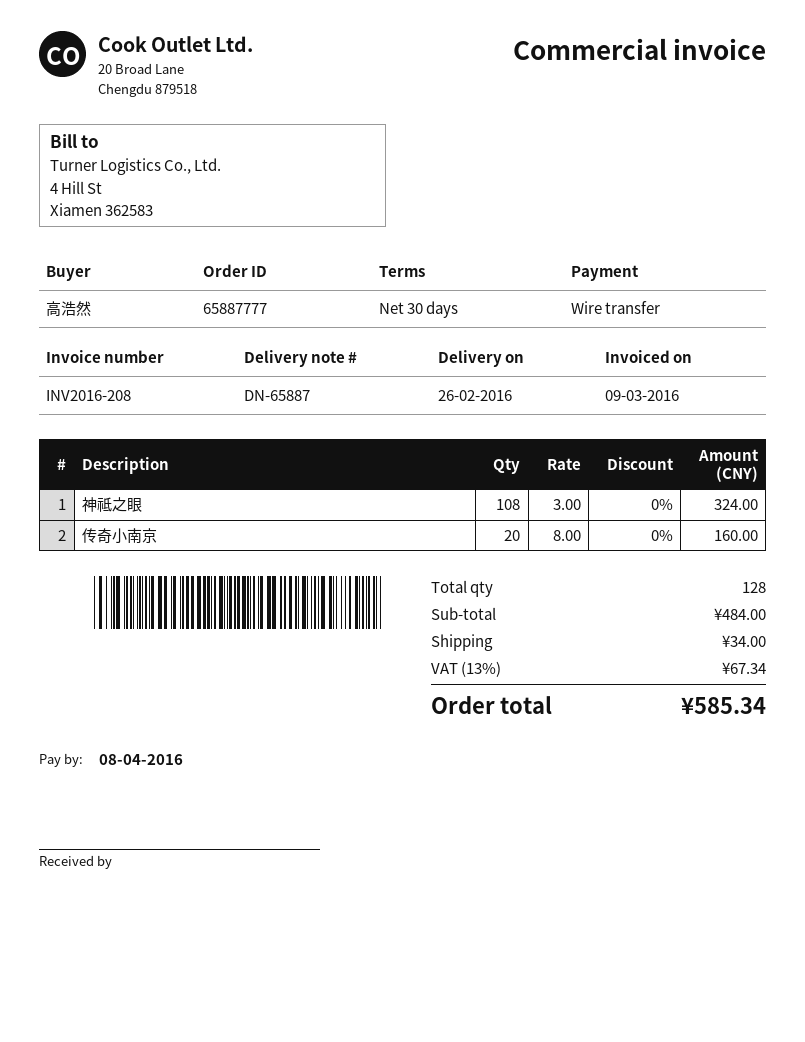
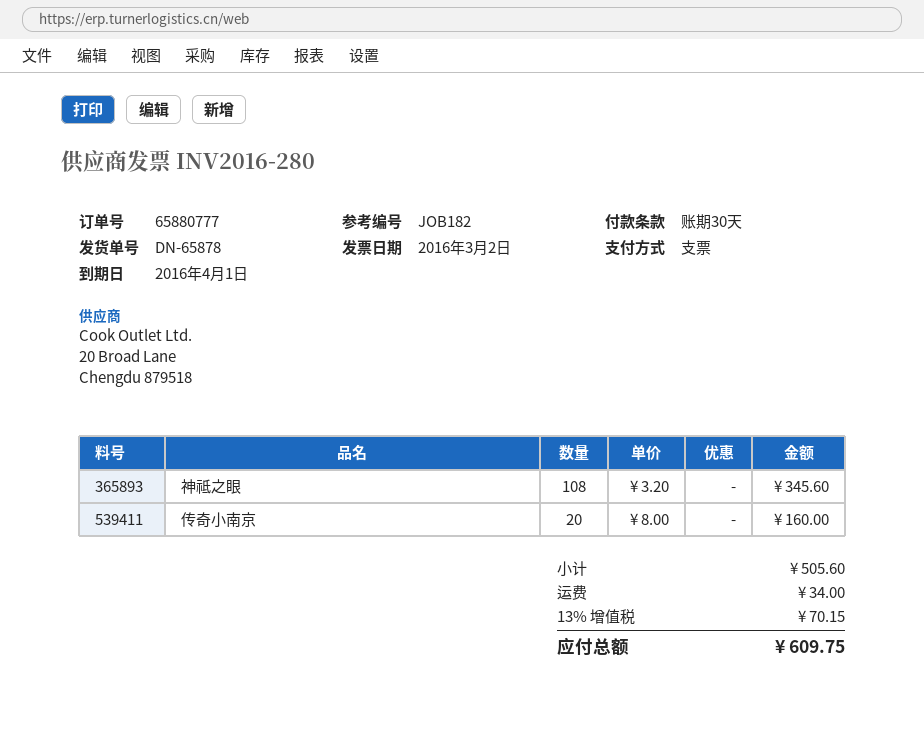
order number: 65887777 -> 65880777
delivery note number: DN-65887 -> DN-65878
invoice number: INV2016-208 -> INV2016-280
invoice date: 2016-03-09 -> 2016-03-02
due date: 2016-04-08 -> 2016-04-01
payment method: bank transfer -> cheque
神祗之眼: 108 x 3.00 = 324.00 -> 108 x 3.20 = 345.60
subtotal: 484.00 -> 505.60
tax: 13% = 67.34 -> 13% = 70.15
total: 585.34 -> 609.75

